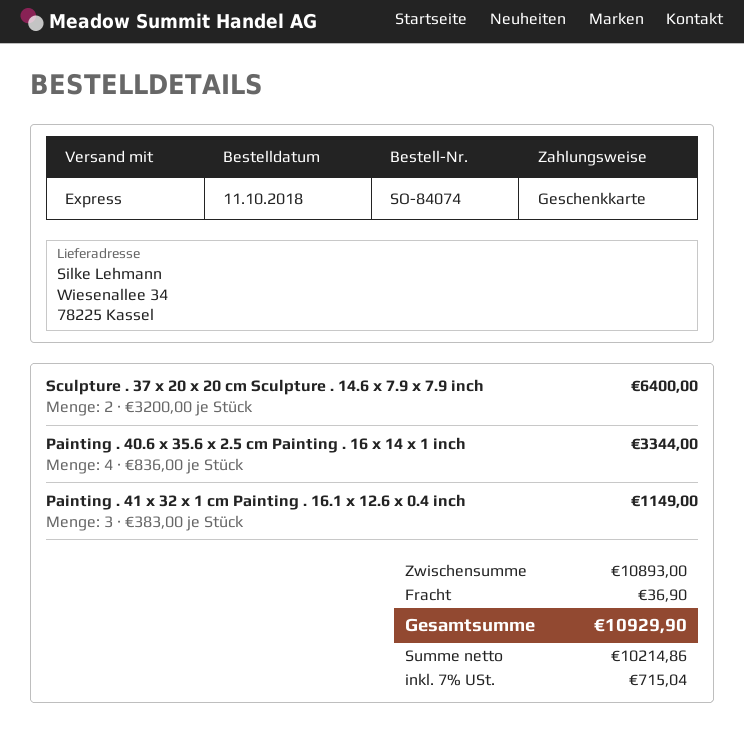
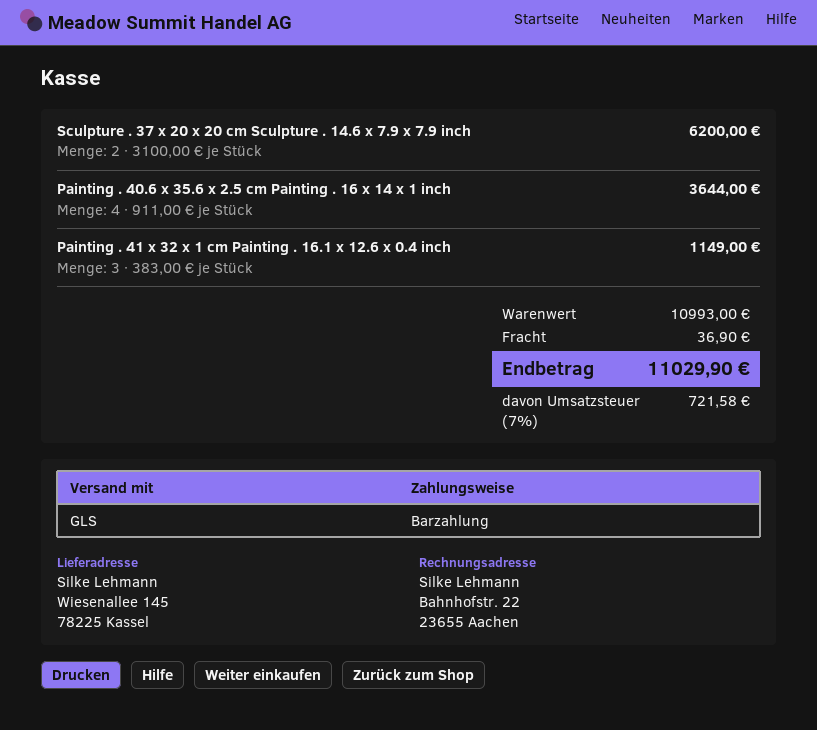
payment method: gift card -> cash
shipping method: express -> GLS
ship to: Wiesenallee 34, 78225 Kassel -> Wiesenallee 145, 78225 Kassel
Sculpture . 37 x 20 x 20 cm Sculpture . 14.6 x 7.9 x 7.9 inch: 2 x 3200.00 = 6400.00 -> 2 x 3100.00 = 6200.00
Painting . 40.6 x 35.6 x 2.5 cm Painting . 16 x 14 x 1 inch: 4 x 836.00 = 3344.00 -> 4 x 911.00 = 3644.00
subtotal: 10893.00 -> 10993.00
tax: 7% = 715.04 -> 7% = 721.58
total: 10929.90 -> 11029.90

